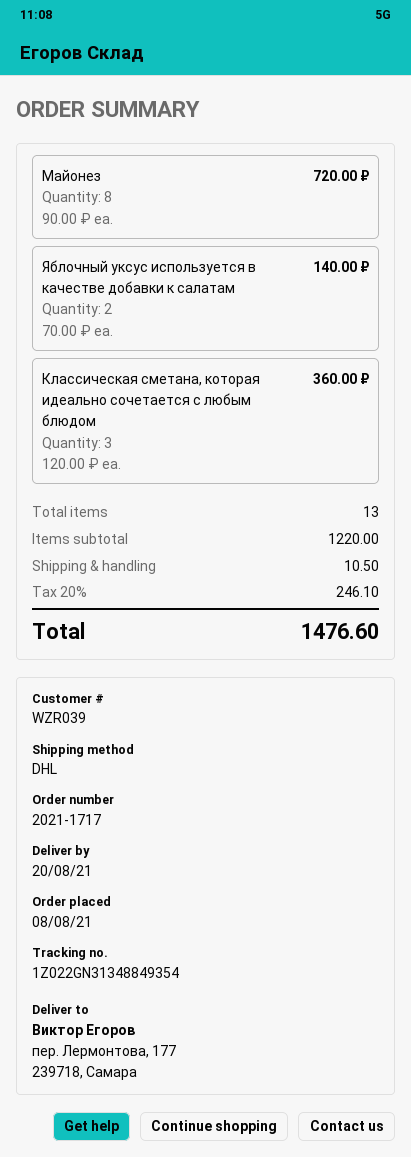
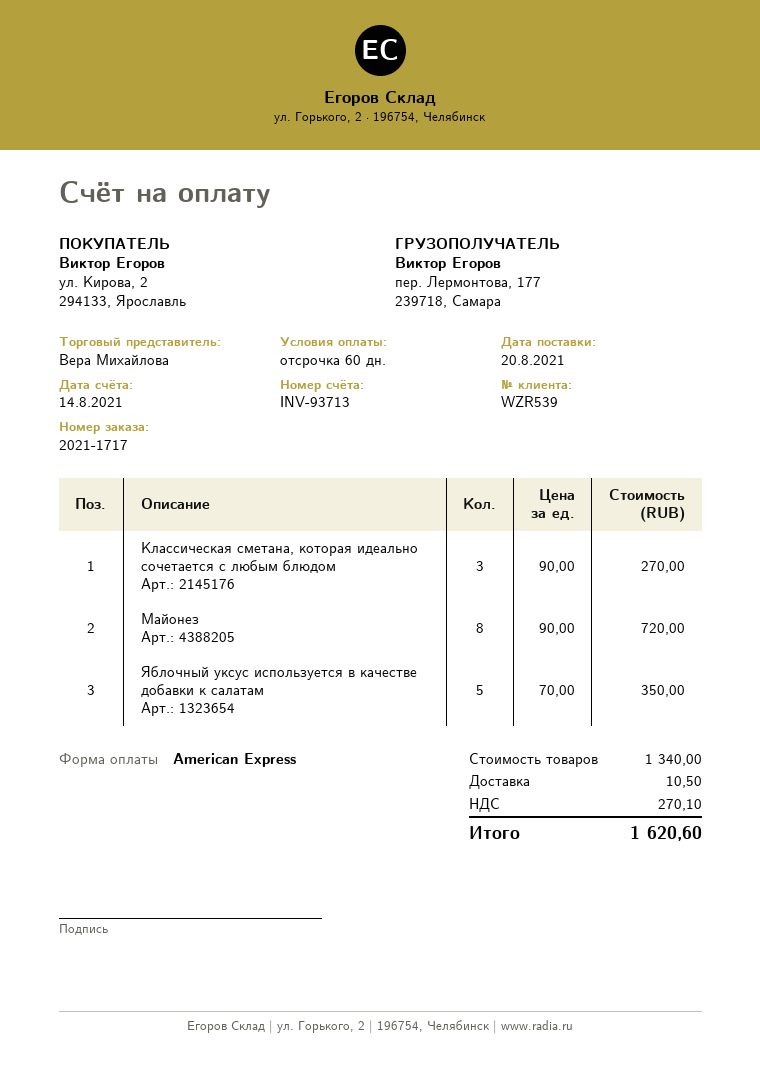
customer number: WZR039 -> WZR539
Яблочный уксус используется в качестве добавки к салатам: 2 x 70.00 = 140.00 -> 5 x 70.00 = 350.00
Классическая сметана, которая идеально сочетается с любым блюдом: 3 x 120.00 = 360.00 -> 3 x 90.00 = 270.00
subtotal: 1220.00 -> 1340.00
tax: 246.10 -> 270.10
total: 1476.60 -> 1620.60

